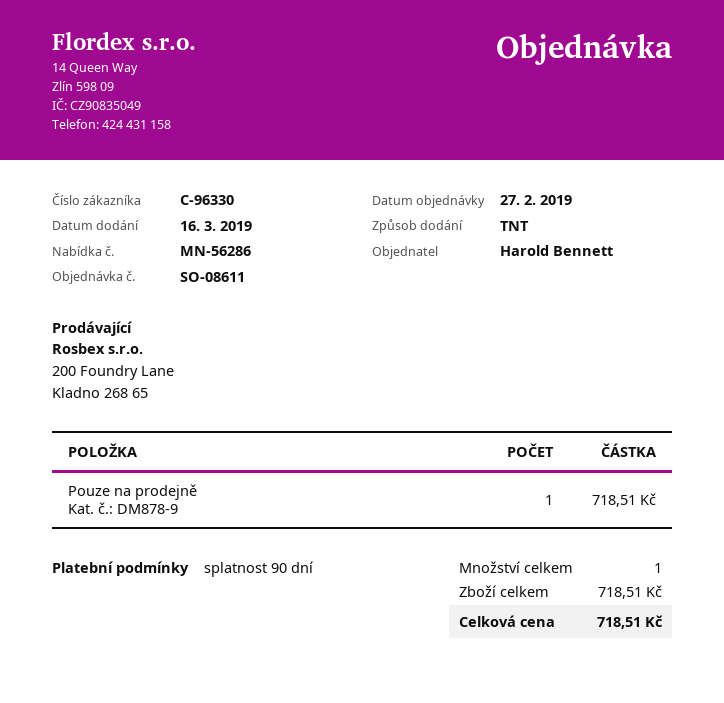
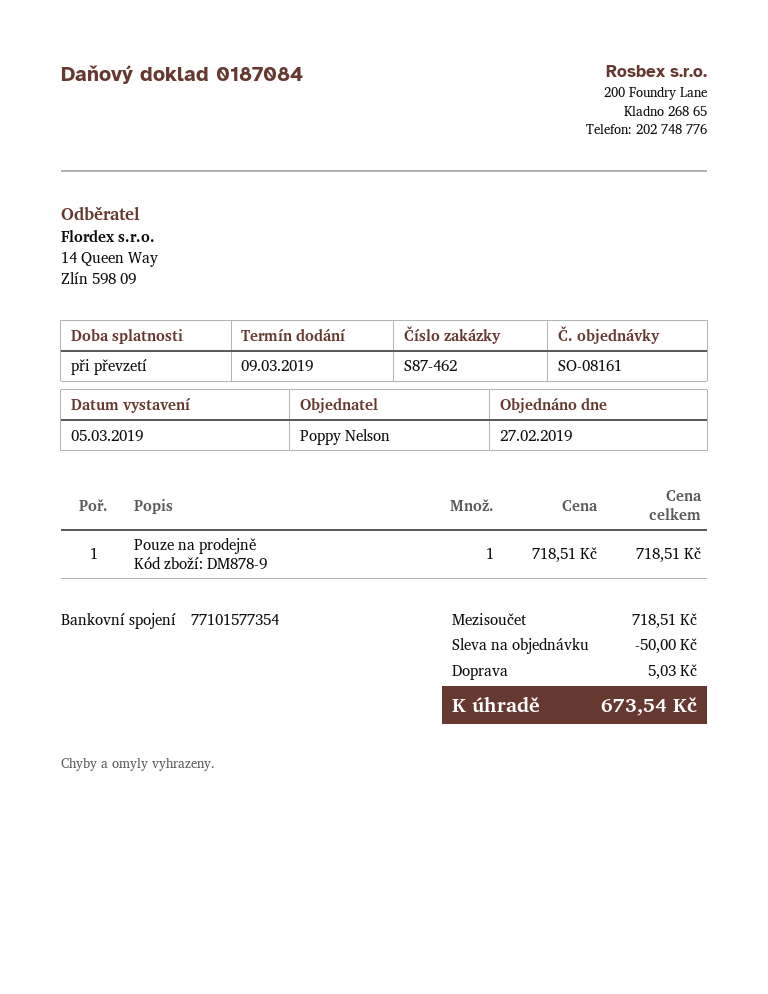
order number: SO-08611 -> SO-08161
delivery date: 2019-03-16 -> 2019-03-09
payment terms: 90 days -> on receipt
ordered by: Harold Bennett -> Poppy Nelson
discount: none -> 50.00
shipping: none -> 5.03
total: 718.51 -> 673.54

